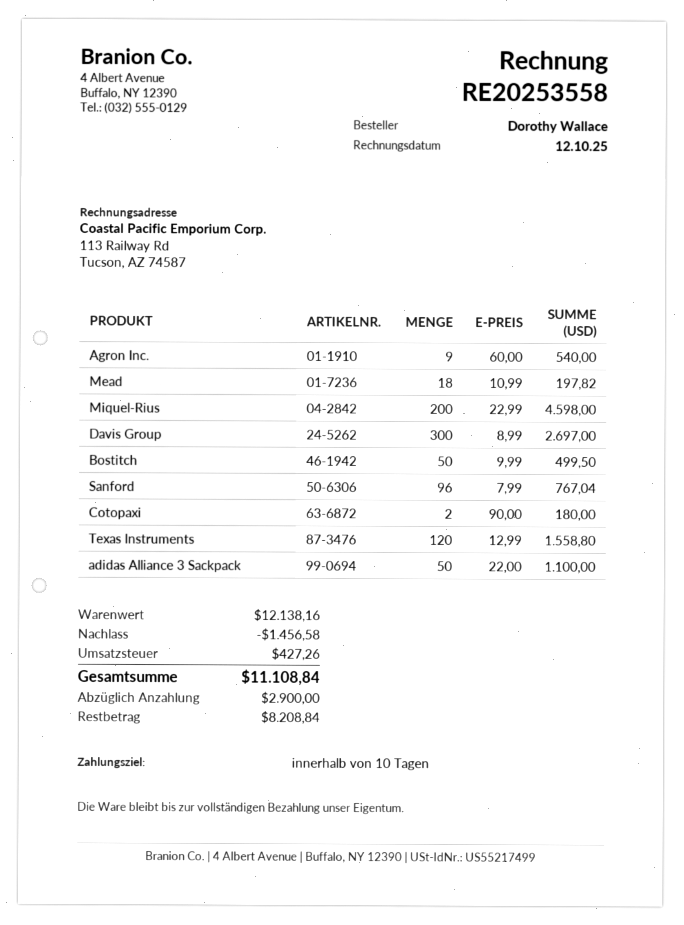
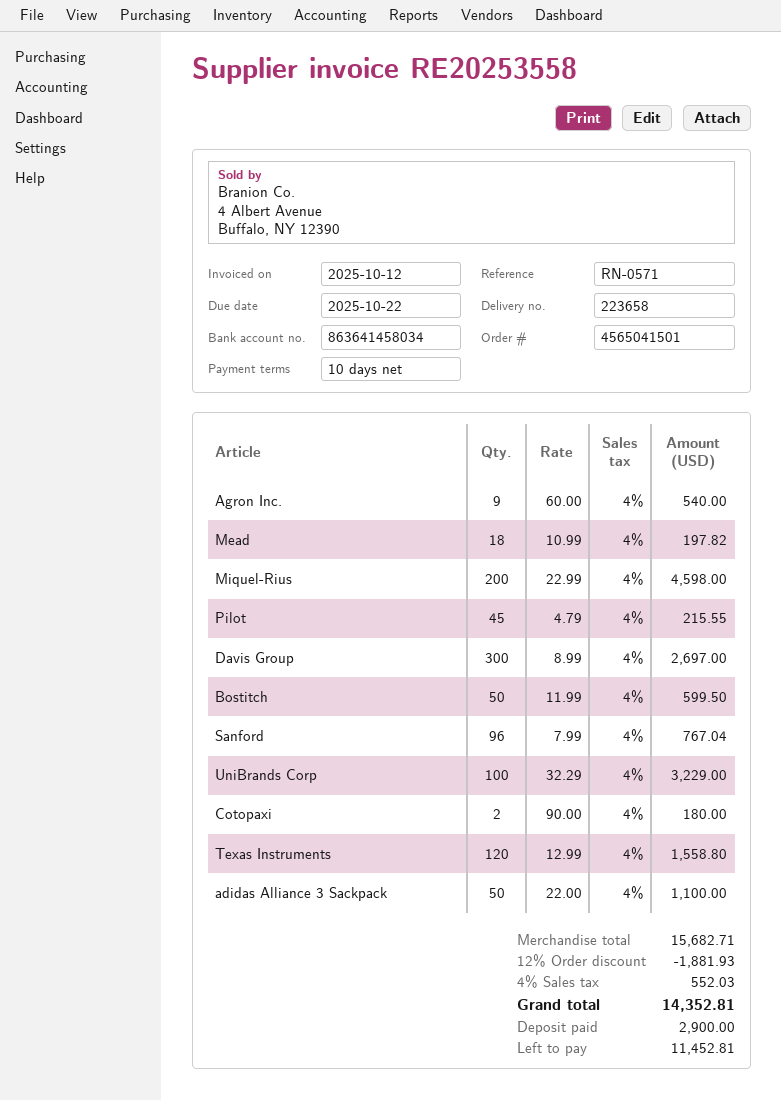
Bostitch: 50 x 9.99 = 499.50 -> 50 x 11.99 = 599.50
Pilot: none -> 45 x 4.79 = 215.55
UniBrands Corp: none -> 100 x 32.29 = 3229.00
subtotal: 12138.16 -> 15682.71
discount: 1456.58 -> 1881.93
tax: 427.26 -> 552.03
total: 11108.84 -> 14352.81
balance: 8208.84 -> 11452.81

